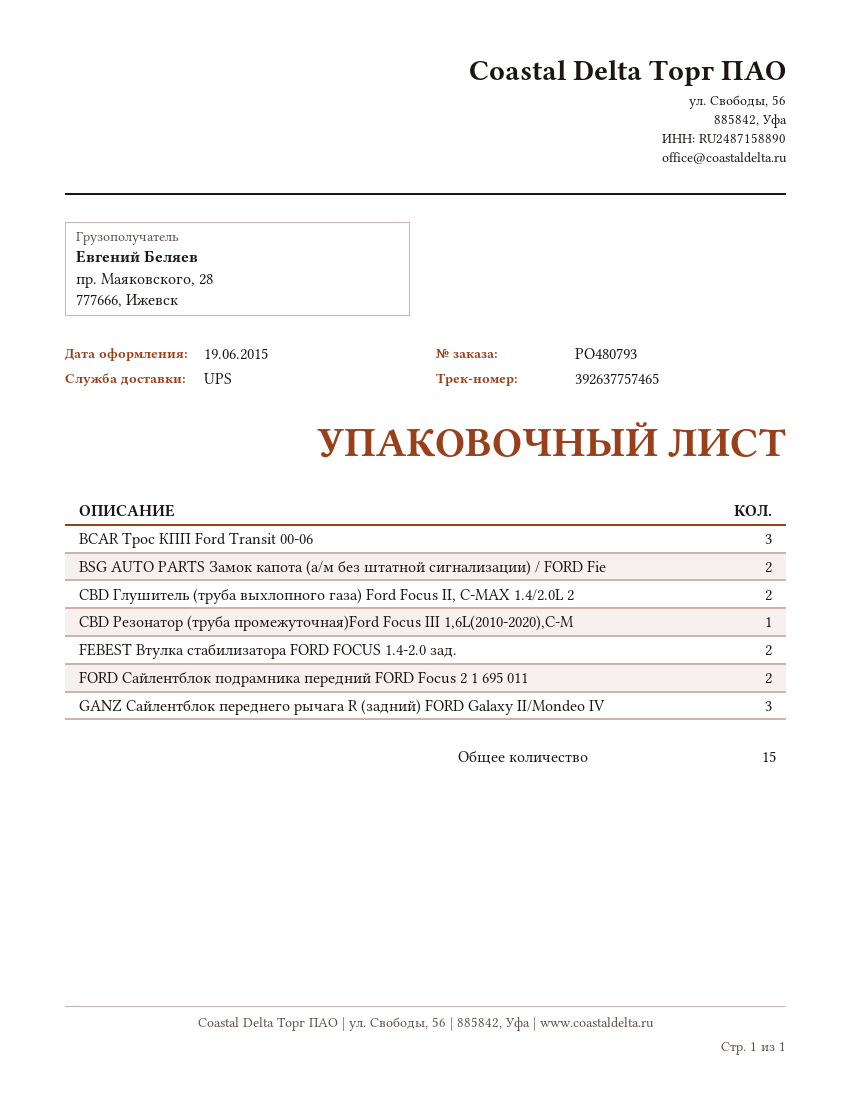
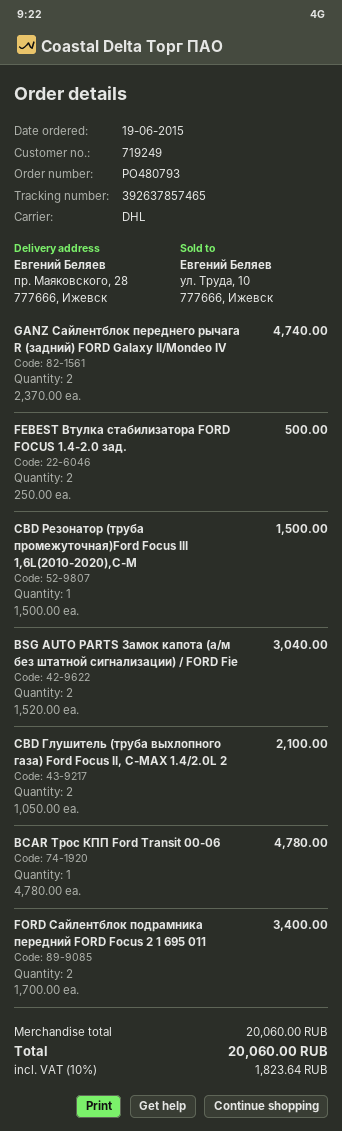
shipping method: UPS -> DHL
tracking number: 392637757465 -> 392637857465
BCAR Трос КПП Ford Transit 00-06: 3 -> 1
GANZ Сайлентблок переднего рычага R (задний) FORD Galaxy II/Mondeo IV: 3 -> 2

